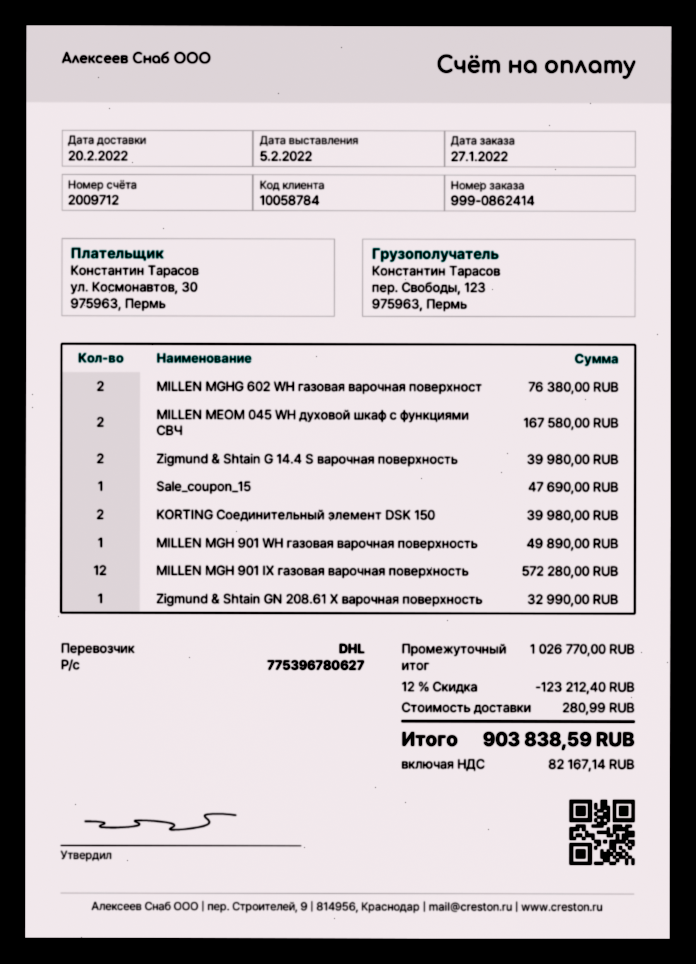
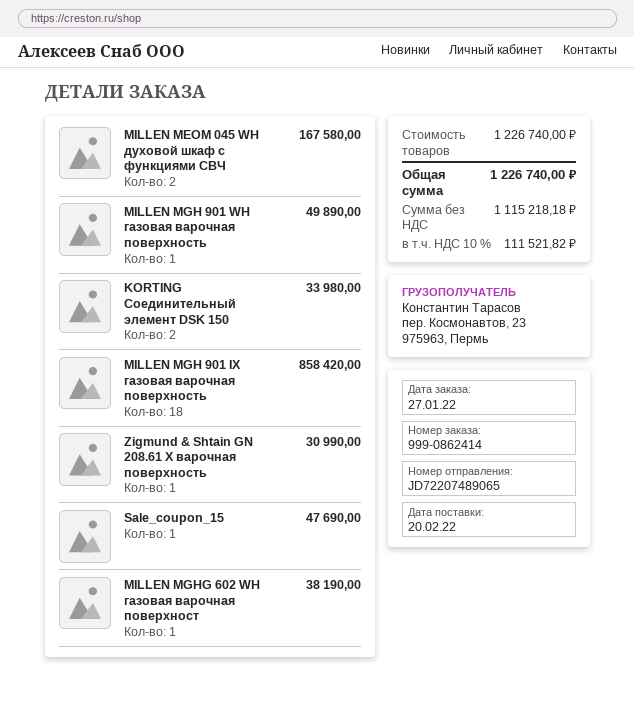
ship to: пер. Свободы, 123, 975963, Пермь -> пер. Космонавтов, 23, 975963, Пермь
MILLEN MGHG 602 WH газовая варочная поверхност: 2 for 76380.00 -> 1 for 38190.00
Zigmund & Shtain G 14.4 S варочная поверхность: 2 for 39980.00 -> none
KORTING Соединительный элемент DSK 150: 2 for 39980.00 -> 2 for 33980.00
MILLEN MGH 901 IX газовая варочная поверхность: 12 for 572280.00 -> 18 for 858420.00
Zigmund & Shtain GN 208.61 X варочная поверхность: 1 for 32990.00 -> 1 for 30990.00
subtotal: 1026770.00 -> 1226740.00
discount: 12% = 123212.40 -> none
shipping: 280.99 -> none
tax: 82167.14 -> 111521.82
total: 903838.59 -> 1226740.00

